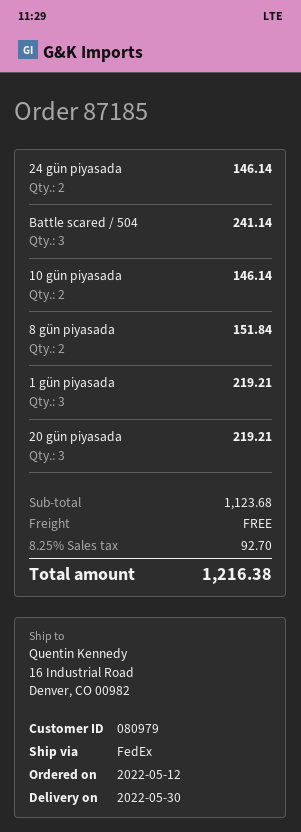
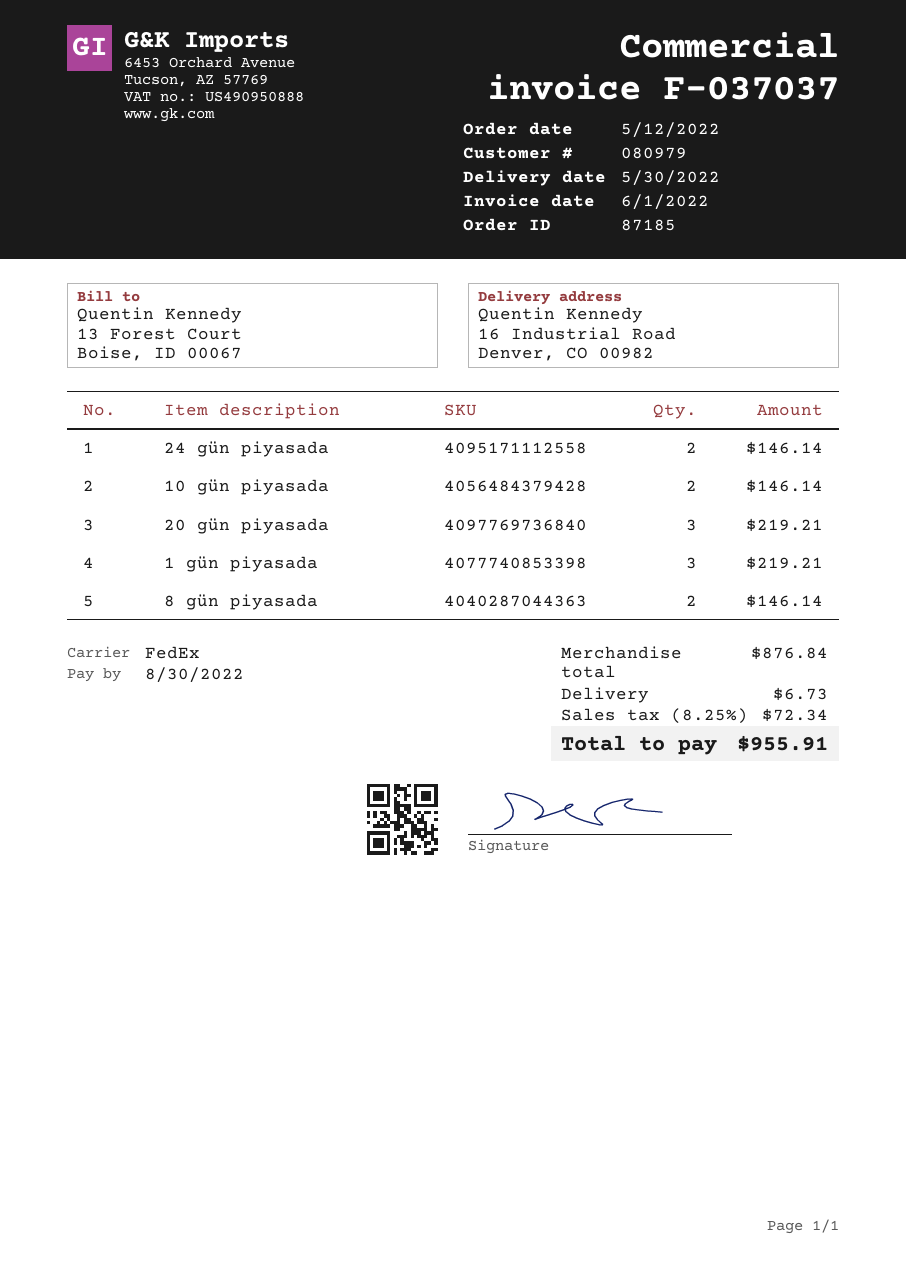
Battle scared / 504: 3 for 241.14 -> none
8 gün piyasada: 2 for 151.84 -> 2 for 146.14
subtotal: 1123.68 -> 876.84
shipping: 0.00 -> 6.73
tax: 8.25% = 92.70 -> 8.25% = 72.34
total: 1216.38 -> 955.91

